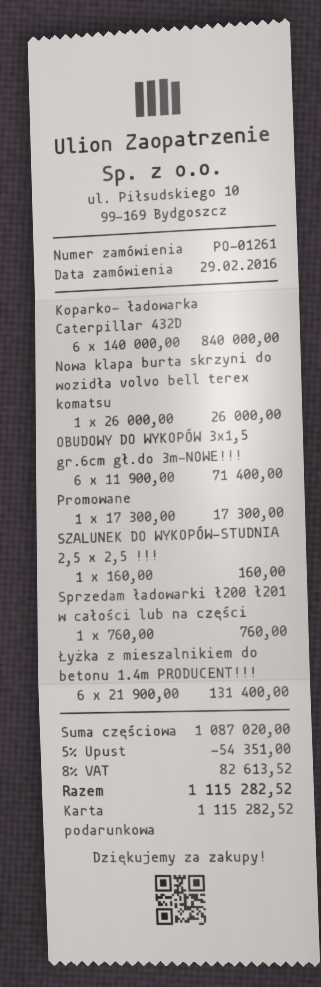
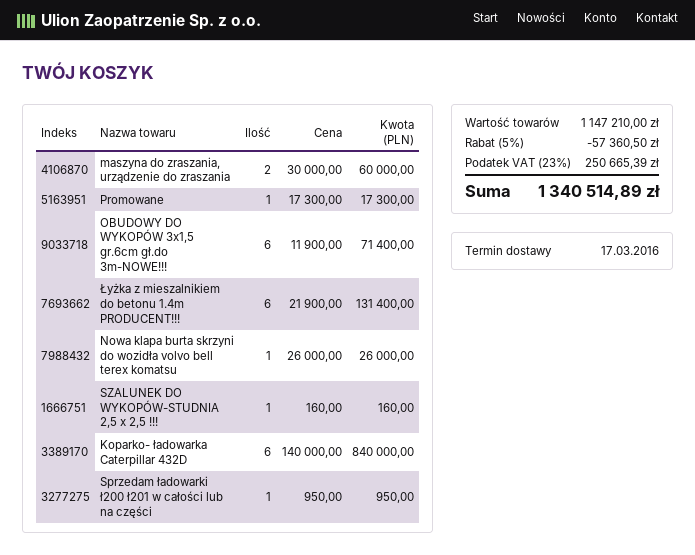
Sprzedam ładowarki ł200 ł201 w całości lub na części: 1 x 760.00 = 760.00 -> 1 x 950.00 = 950.00
maszyna do zraszania, urządzenie do zraszania: none -> 2 x 30000.00 = 60000.00
subtotal: 1087020.00 -> 1147210.00
discount: 5% = 54351.00 -> 5% = 57360.50
tax: 8% = 82613.52 -> 23% = 250665.39
total: 1115282.52 -> 1340514.89

